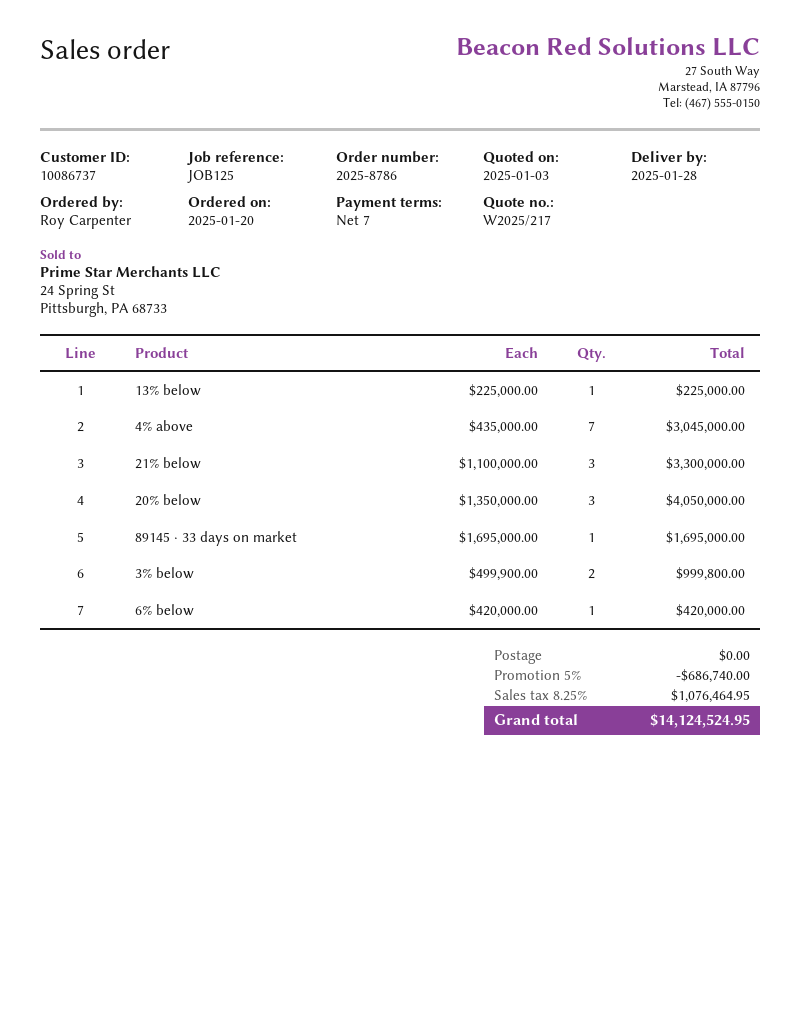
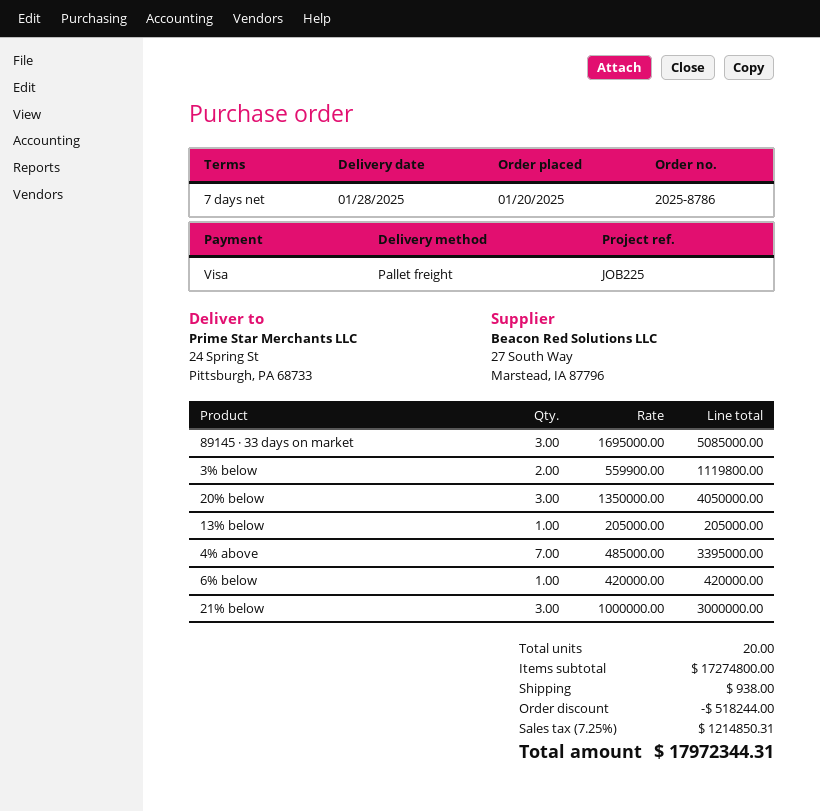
reference: JOB125 -> JOB225
13% below: 1 x 225000.00 = 225000.00 -> 1 x 205000.00 = 205000.00
4% above: 7 x 435000.00 = 3045000.00 -> 7 x 485000.00 = 3395000.00
21% below: 3 x 1100000.00 = 3300000.00 -> 3 x 1000000.00 = 3000000.00
89145 · 33 days on market: 1 x 1695000.00 = 1695000.00 -> 3 x 1695000.00 = 5085000.00
3% below: 2 x 499900.00 = 999800.00 -> 2 x 559900.00 = 1119800.00
discount: 686740.00 -> 518244.00
shipping: 0.00 -> 938.00
tax: 8.25% = 1076464.95 -> 7.25% = 1214850.31
total: 14124524.95 -> 17972344.31

